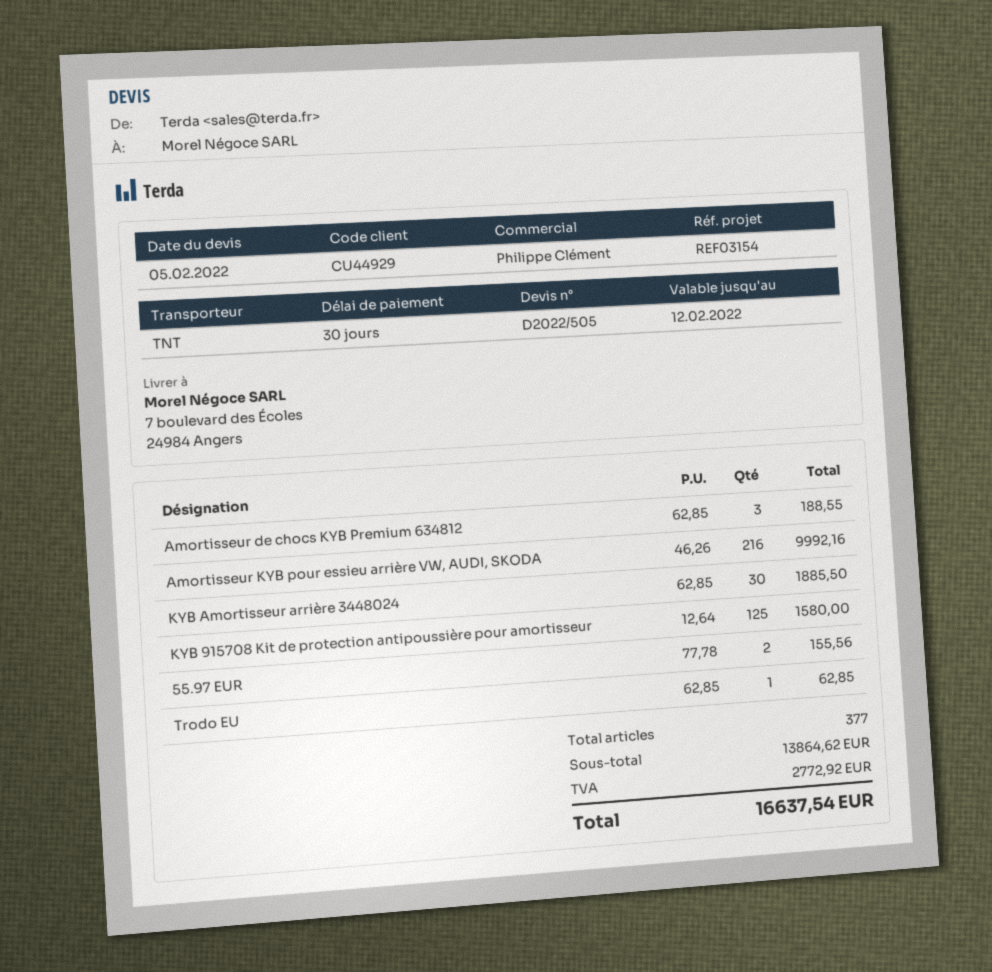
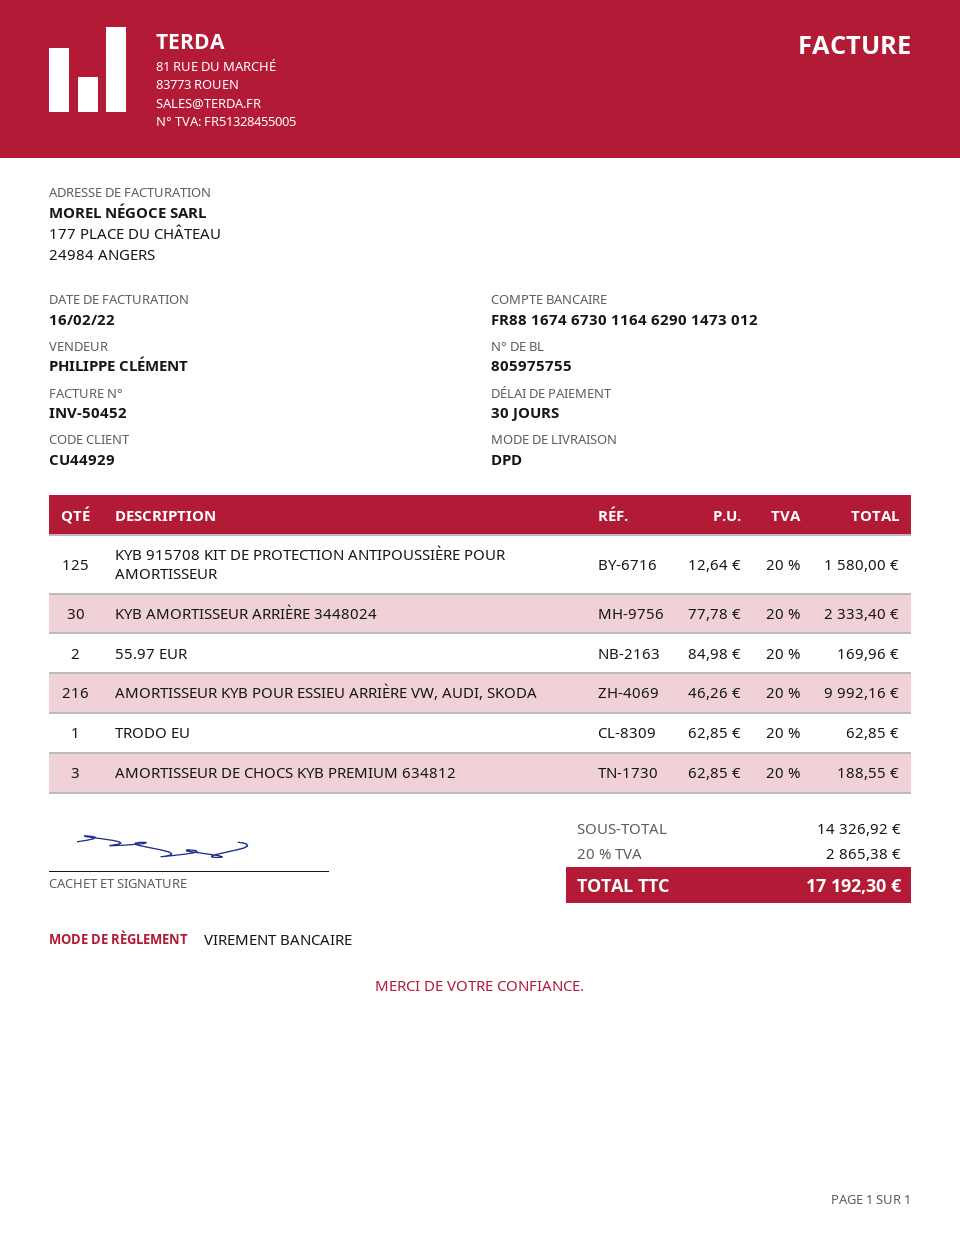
shipping method: TNT -> DPD
KYB Amortisseur arrière 3448024: 30 x 62.85 = 1885.50 -> 30 x 77.78 = 2333.40
55.97 EUR: 2 x 77.78 = 155.56 -> 2 x 84.98 = 169.96
subtotal: 13864.62 -> 14326.92
tax: 2772.92 -> 2865.38
total: 16637.54 -> 17192.30

